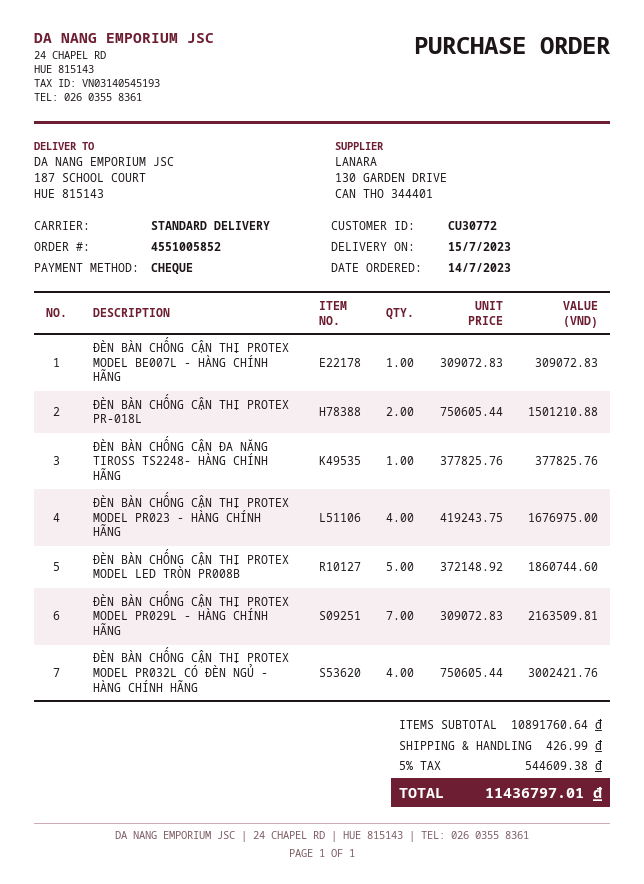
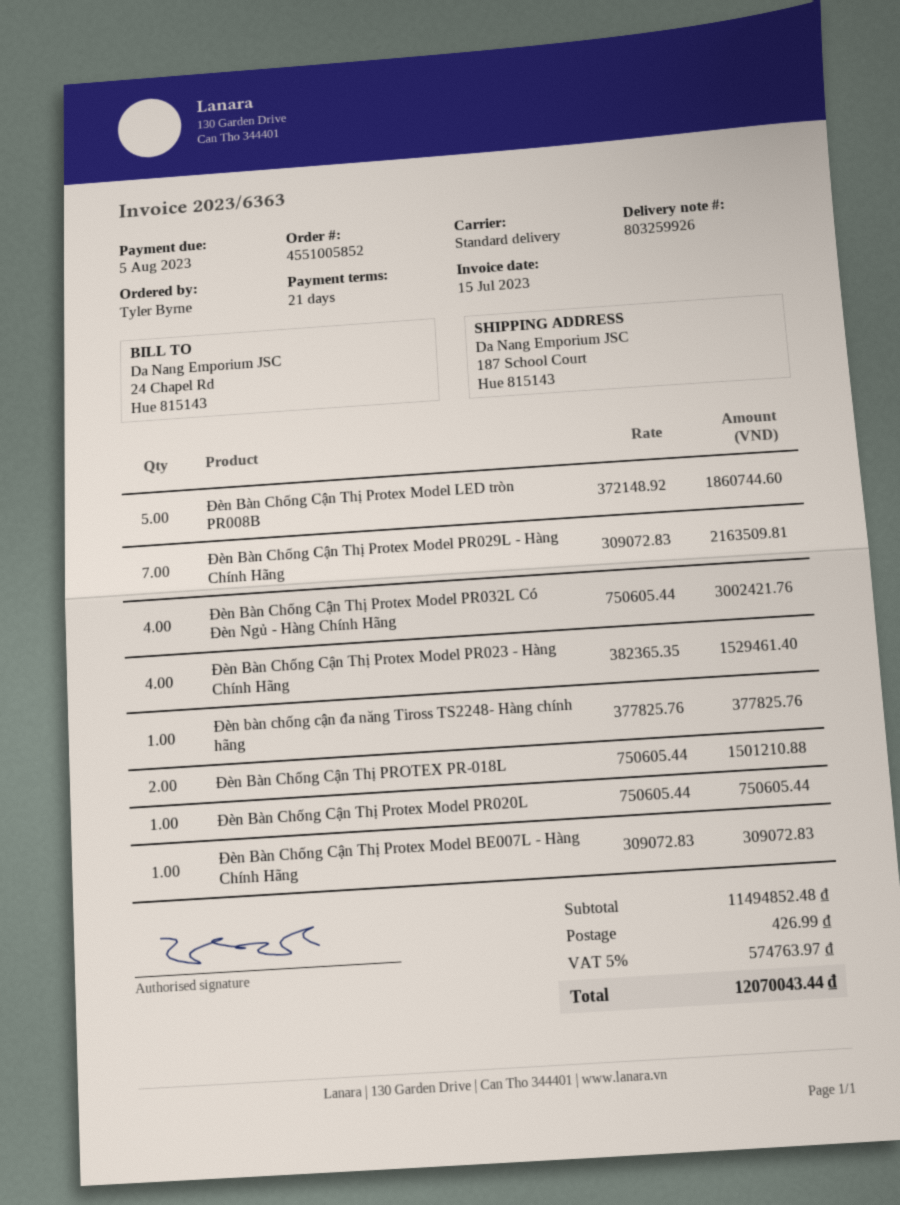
ĐÈN BÀN CHỐNG CẬN THỊ PROTEX MODEL PR023 - HÀNG CHÍNH HÃNG: 4 x 419243.75 = 1676975.00 -> 4 x 382365.35 = 1529461.40
Đèn Bàn Chống Cận Thị Protex Model PR020L: none -> 1 x 750605.44 = 750605.44
subtotal: 10891760.64 -> 11494852.48
tax: 5% = 544609.38 -> 5% = 574763.97
total: 11436797.01 -> 12070043.44

